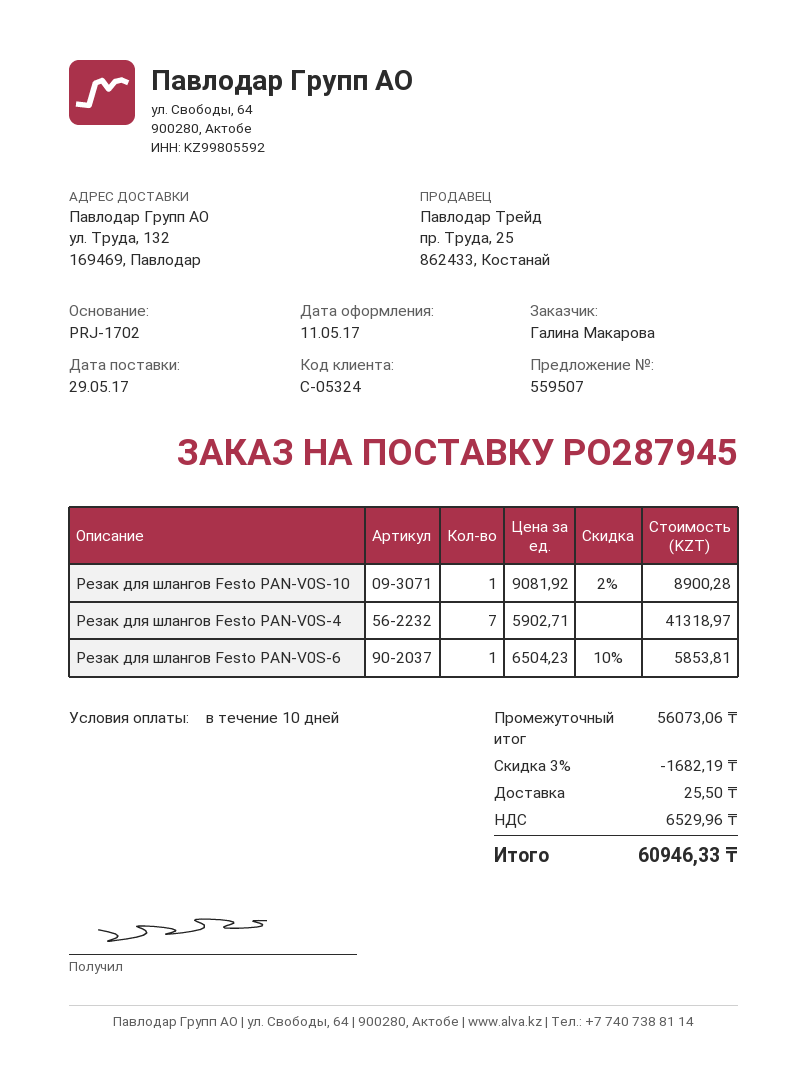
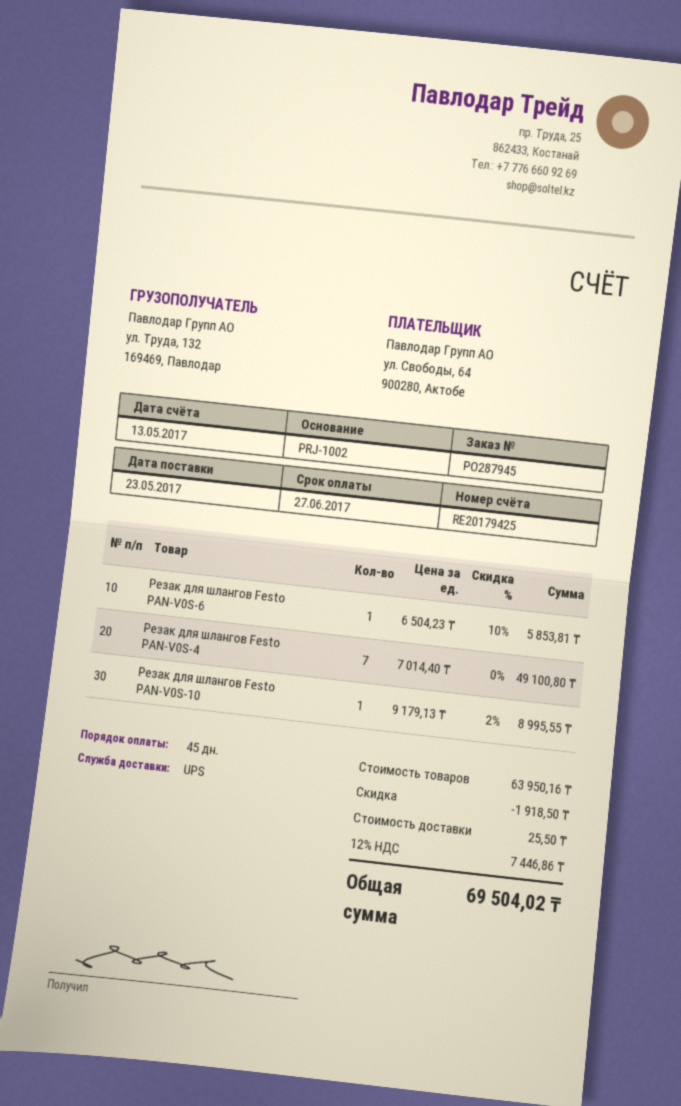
delivery date: 2017-05-29 -> 2017-05-23
payment terms: 10 days -> 45 days
reference: PRJ-1702 -> PRJ-1002
Резак для шлангов Festo PAN-V0S-10: 1 x 9081.92 - 2% = 8900.28 -> 1 x 9179.13 - 2% = 8995.55
Резак для шлангов Festo PAN-V0S-4: 7 x 5902.71 = 41318.97 -> 7 x 7014.40 = 49100.80
subtotal: 56073.06 -> 63950.16
discount: 1682.19 -> 1918.50
tax: 6529.96 -> 7446.86
total: 60946.33 -> 69504.02

